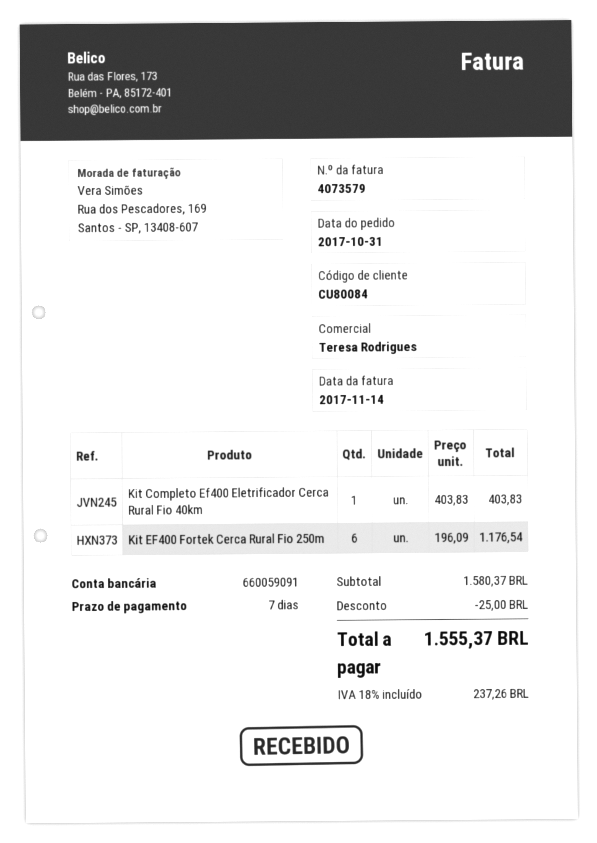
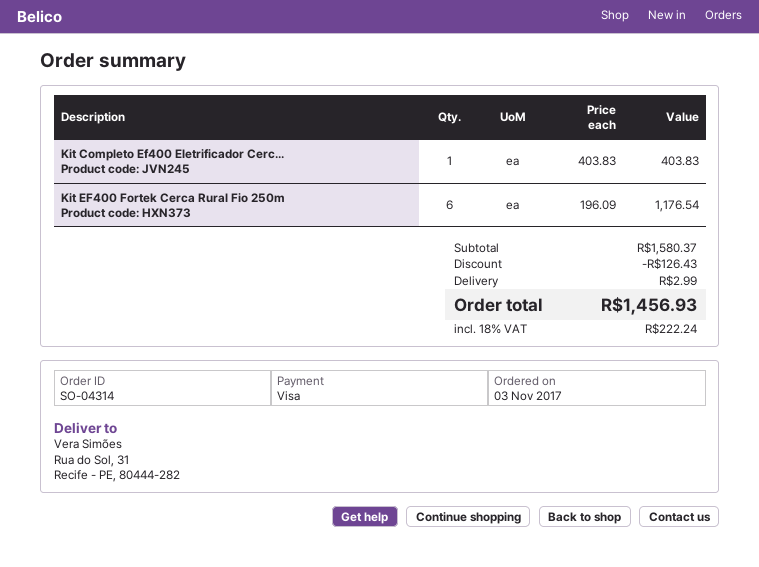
order date: 2017-10-31 -> 2017-11-03
discount: 25.00 -> 126.43
shipping: none -> 2.99
tax: 18% = 237.26 -> 18% = 222.24
total: 1555.37 -> 1456.93

